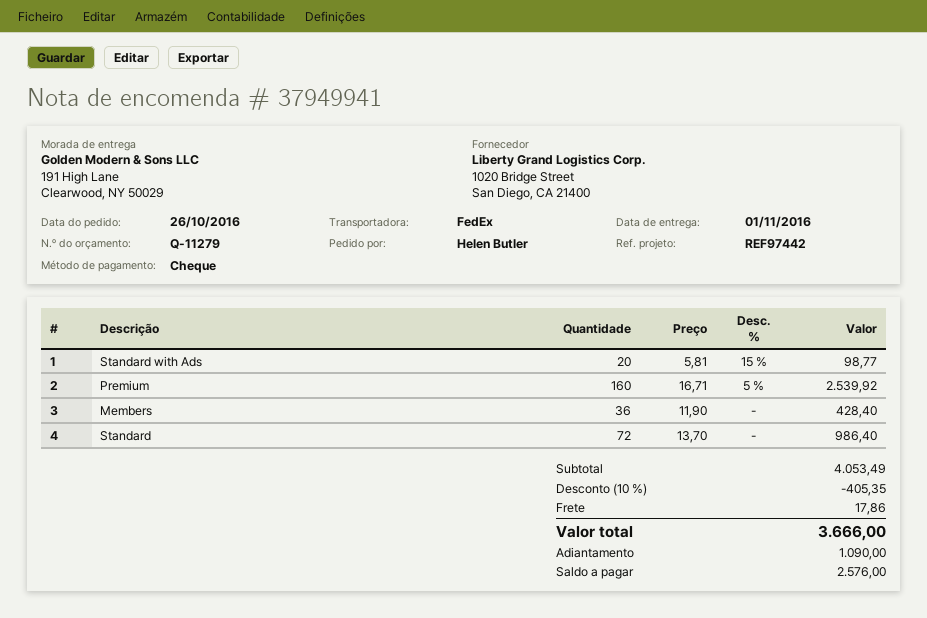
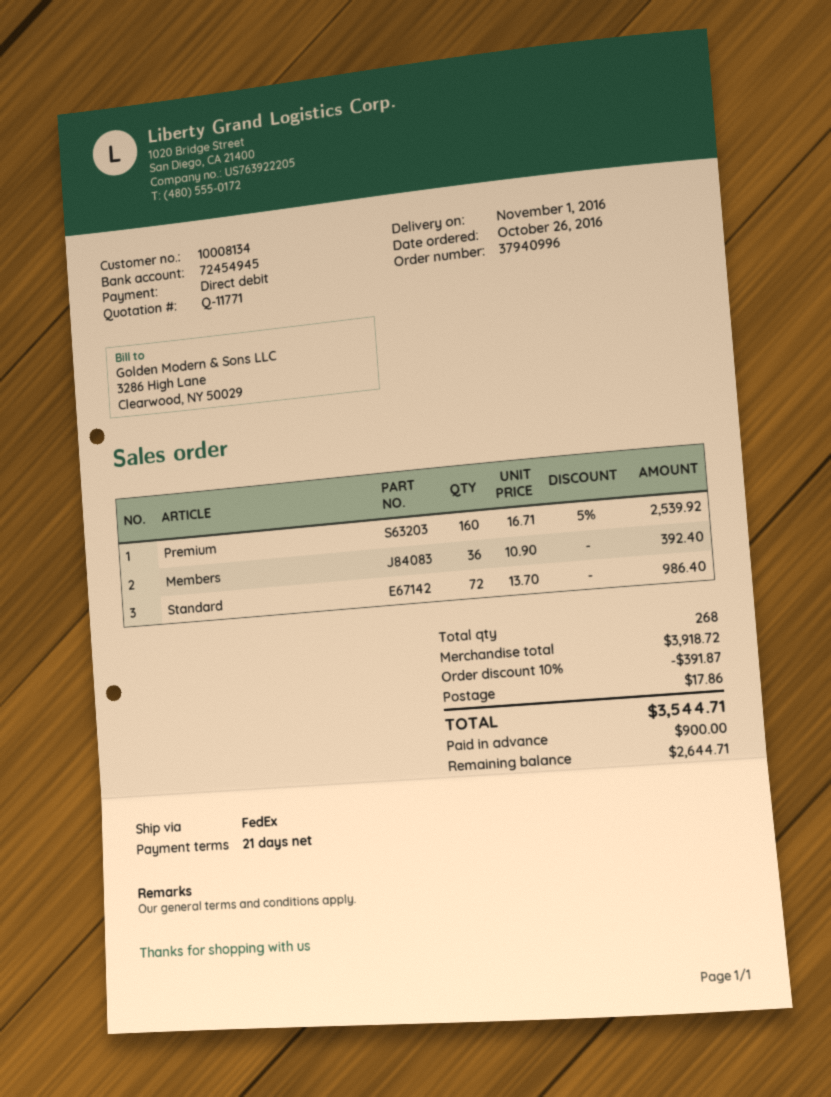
quote number: Q-11279 -> Q-11771
order number: 37949941 -> 37940996
payment method: cheque -> direct debit
Standard with Ads: 20 x 5.81 - 15% = 98.77 -> none
Members: 36 x 11.90 = 428.40 -> 36 x 10.90 = 392.40
subtotal: 4053.49 -> 3918.72
discount: 10% = 405.35 -> 10% = 391.87
total: 3666.00 -> 3544.71
deposit: 1090.00 -> 900.00
balance: 2576.00 -> 2644.71

